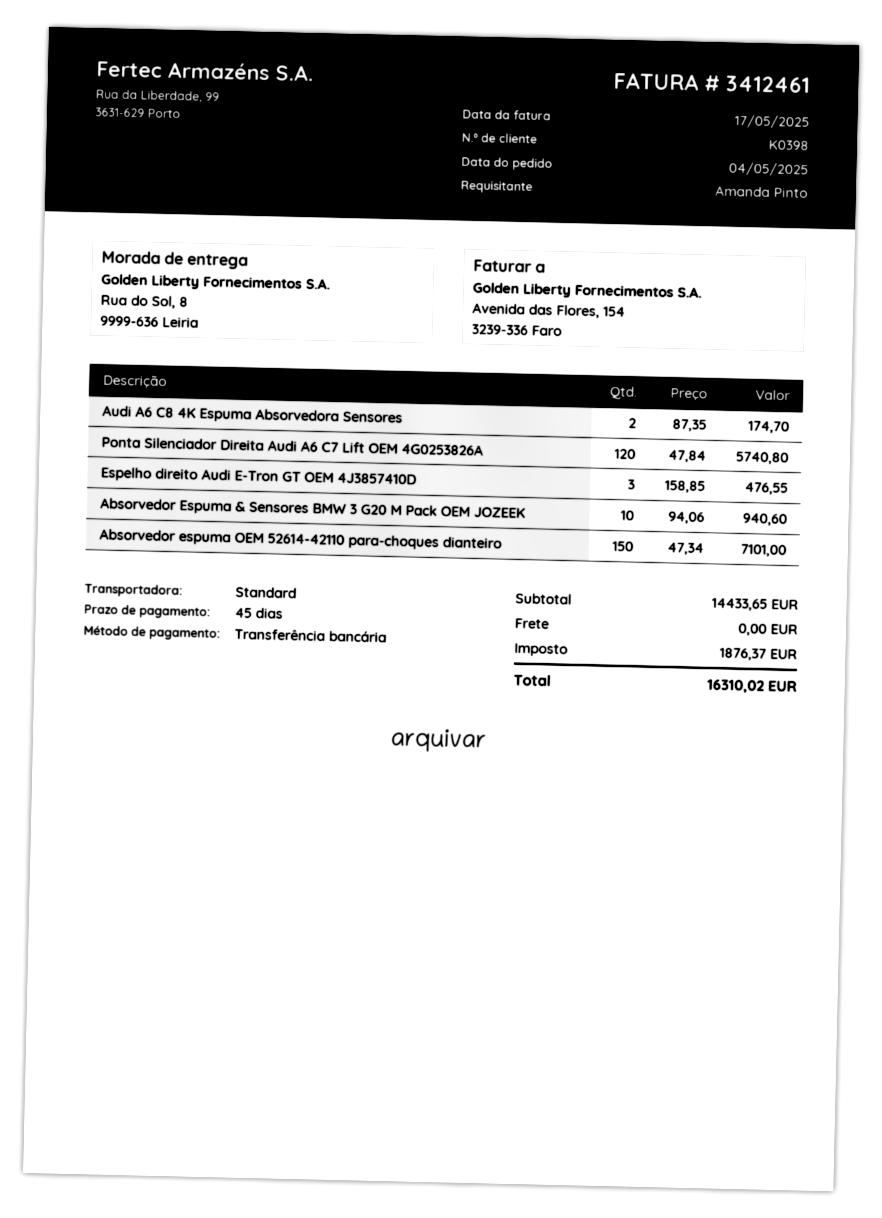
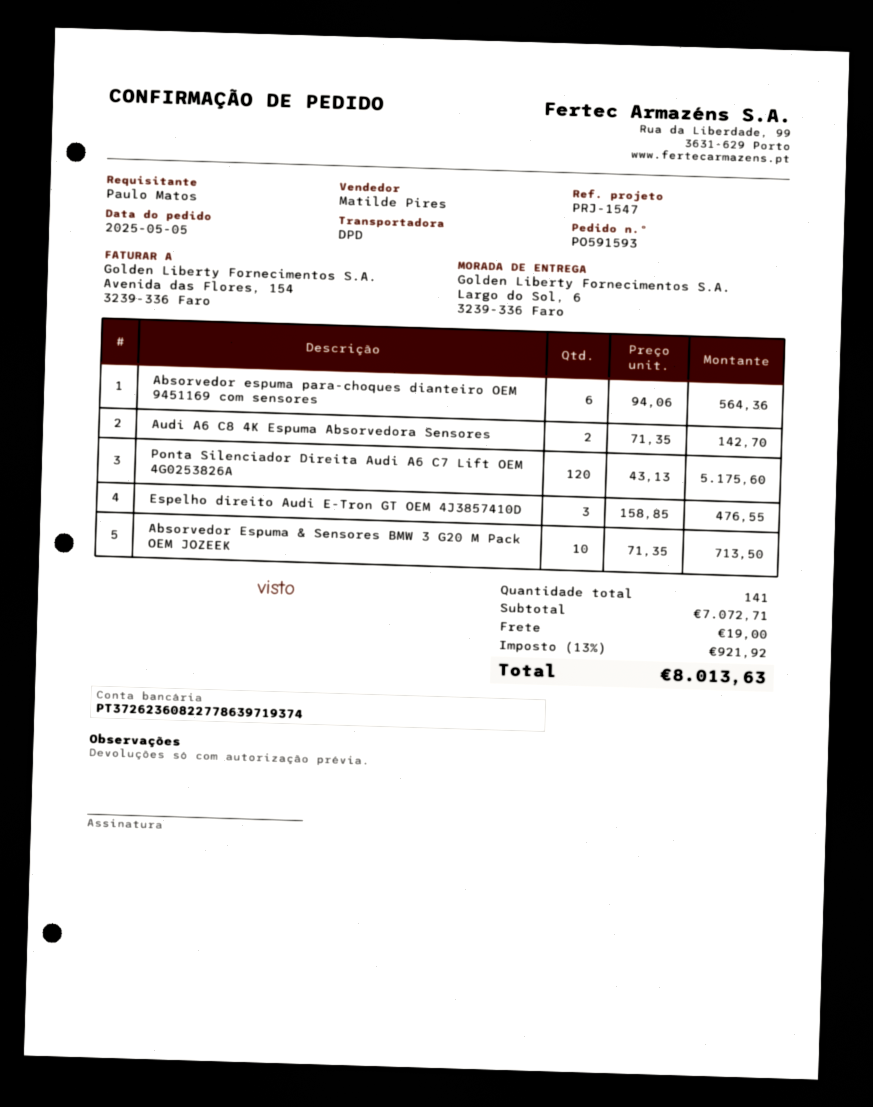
order date: 2025-05-04 -> 2025-05-05
ordered by: Amanda Pinto -> Paulo Matos
shipping method: standard -> DPD
ship to: Rua do Sol, 8, 9999-636 Leiria -> Largo do Sol, 6, 3239-336 Faro
Audi A6 C8 4K Espuma Absorvedora Sensores: 2 x 87.35 = 174.70 -> 2 x 71.35 = 142.70
Ponta Silenciador Direita Audi A6 C7 Lift OEM 4G0253826A: 120 x 47.84 = 5740.80 -> 120 x 43.13 = 5175.60
Absorvedor Espuma & Sensores BMW 3 G20 M Pack OEM JOZEEK: 10 x 94.06 = 940.60 -> 10 x 71.35 = 713.50
Absorvedor espuma OEM 52614-42110 para-choques dianteiro: 150 x 47.34 = 7101.00 -> none
Absorvedor espuma para-choques dianteiro OEM 9451169 com sensores: none -> 6 x 94.06 = 564.36
subtotal: 14433.65 -> 7072.71
shipping: 0.00 -> 19.00
tax: 1876.37 -> 921.92
total: 16310.02 -> 8013.63

